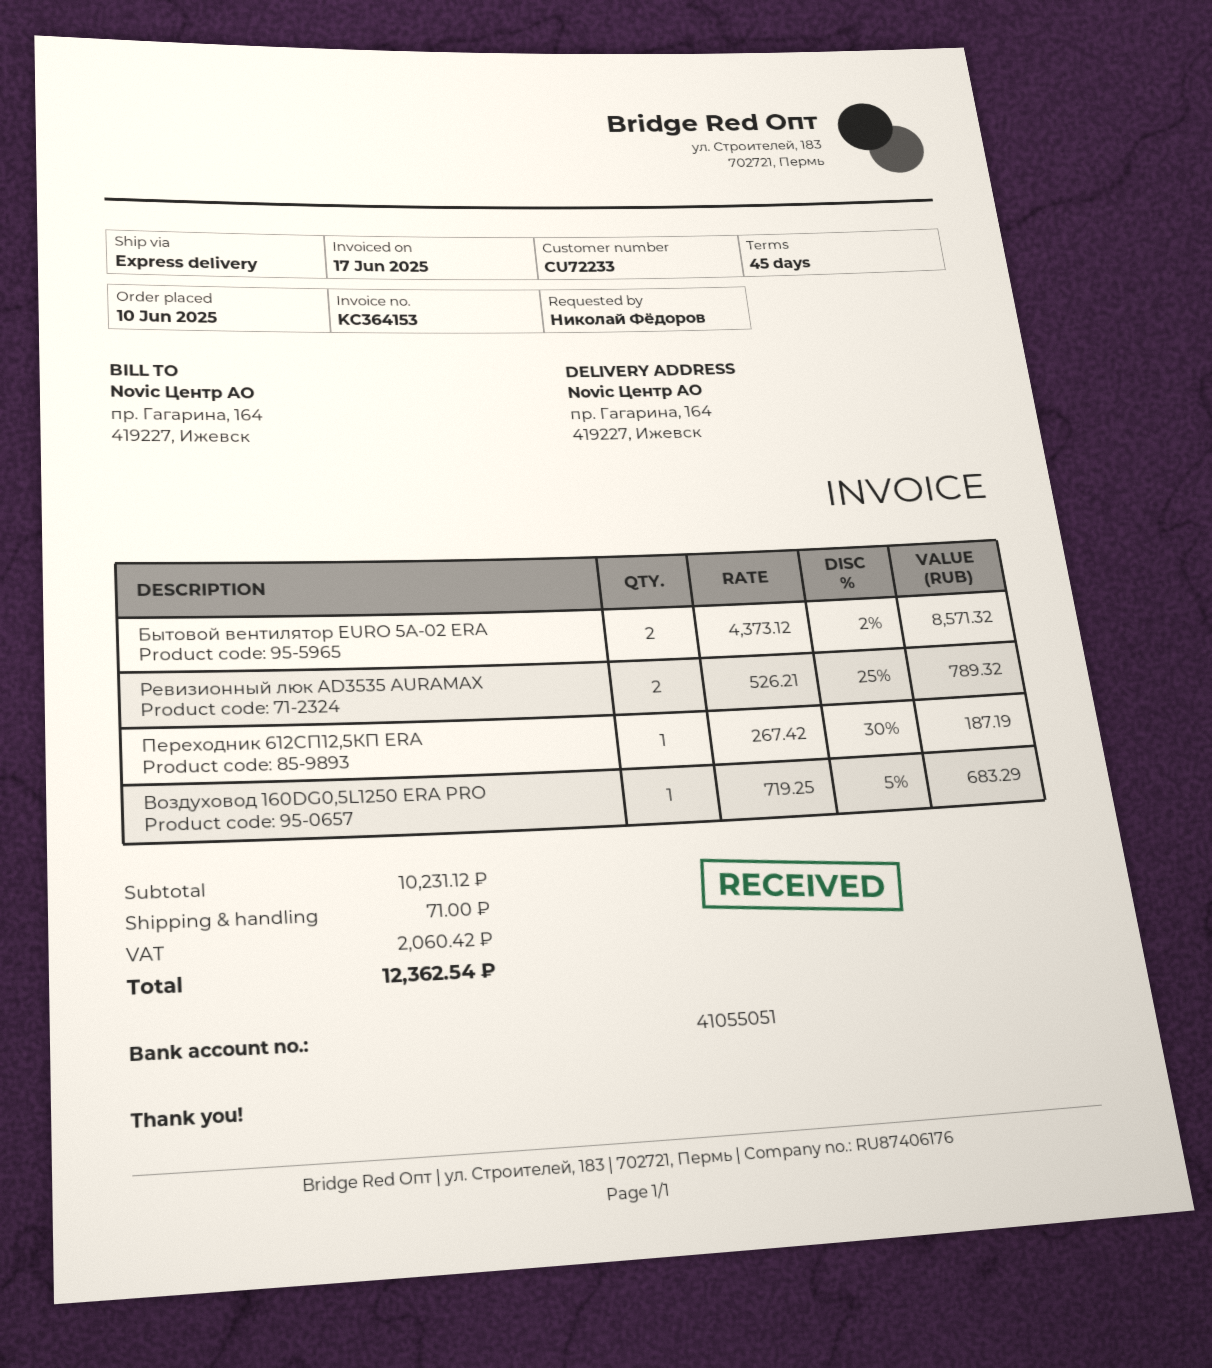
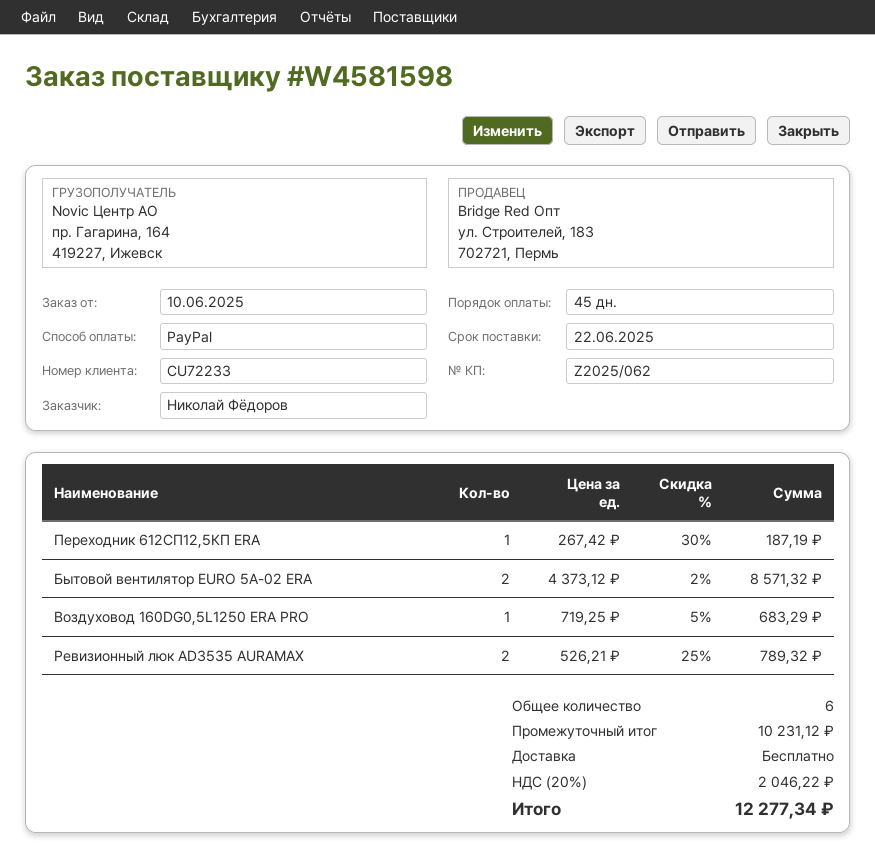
shipping: 71.00 -> 0.00
tax: 2060.42 -> 2046.22
total: 12362.54 -> 12277.34

